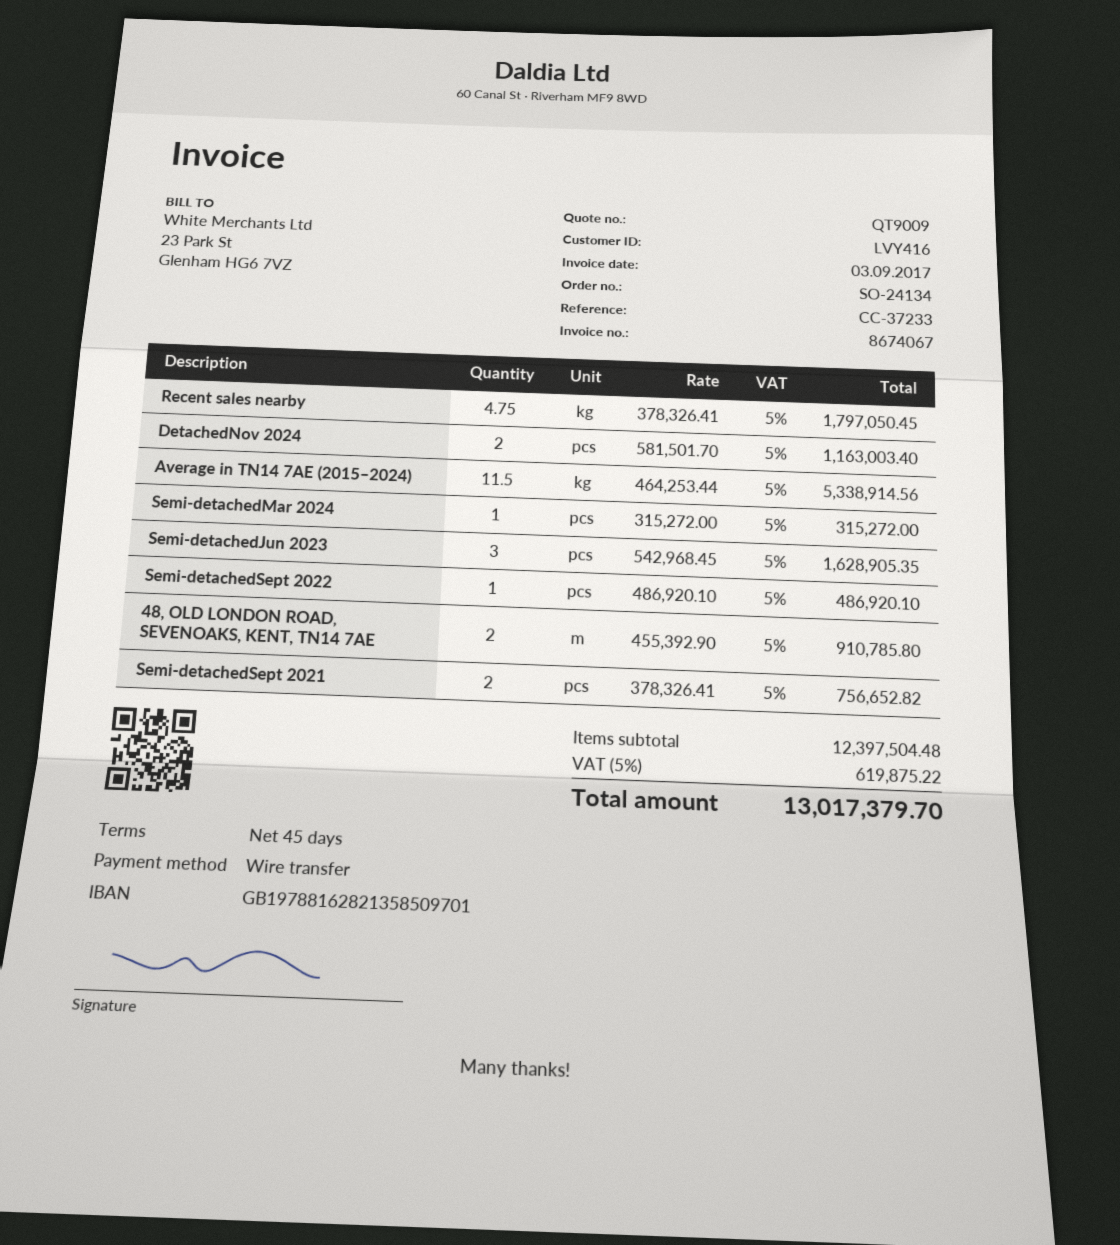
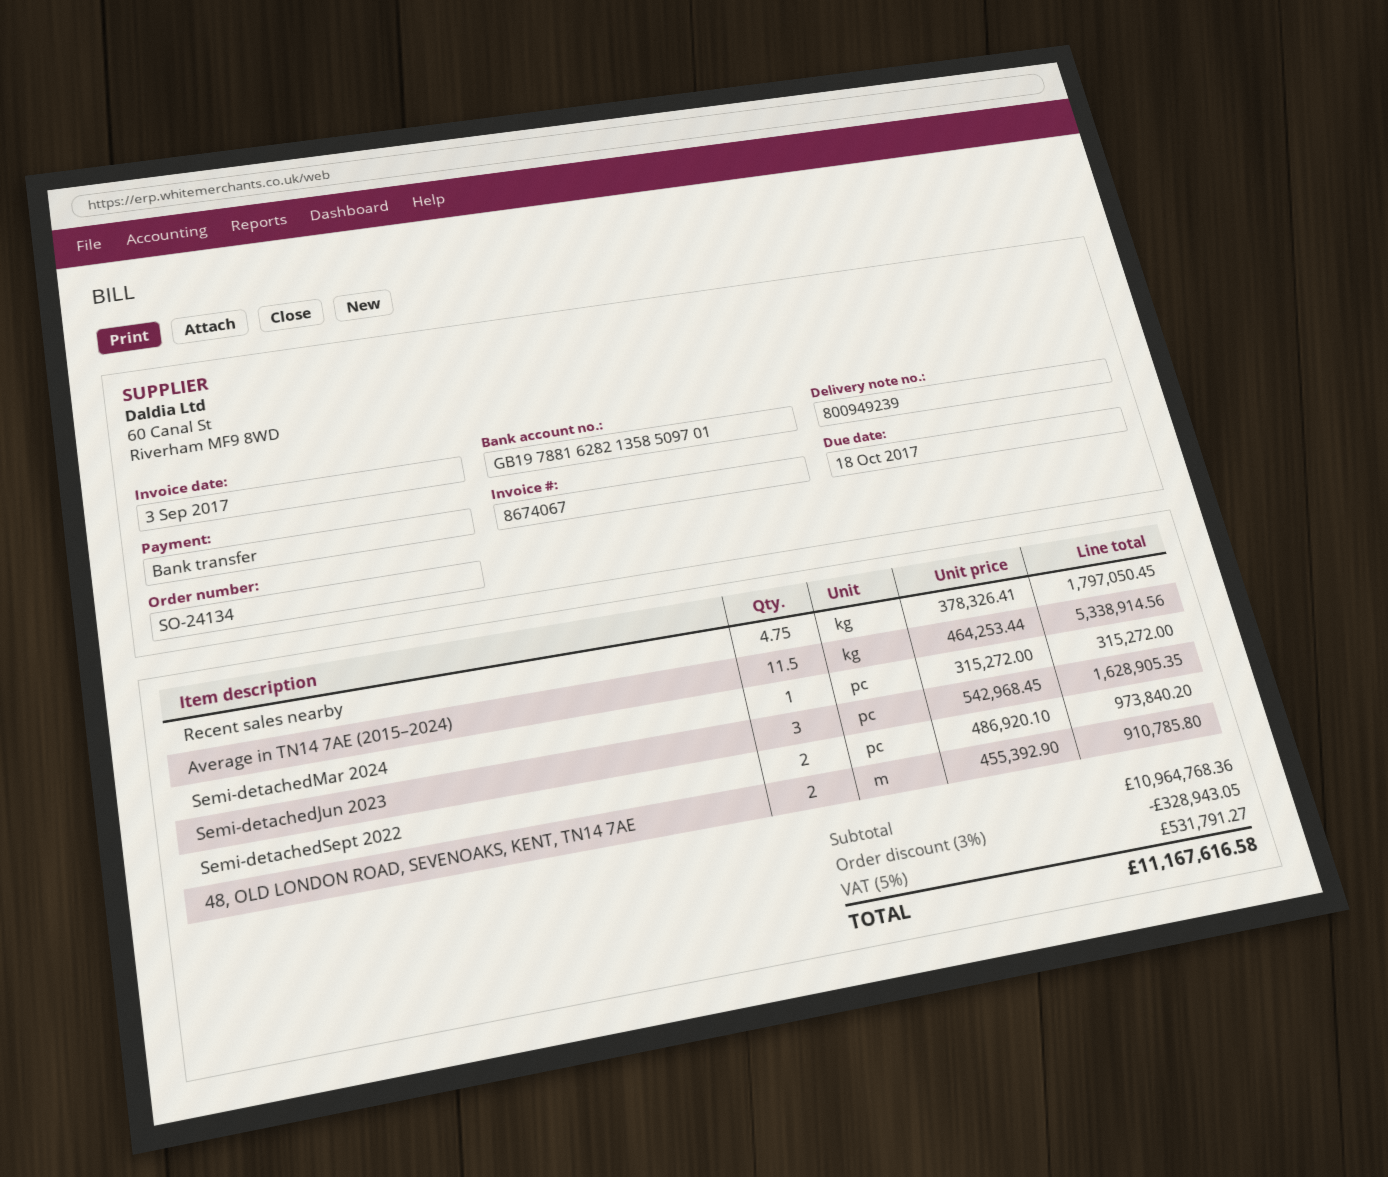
DetachedNov 2024: 2 x 581501.70 = 1163003.40 -> none
Semi-detachedSept 2022: 1 x 486920.10 = 486920.10 -> 2 x 486920.10 = 973840.20
Semi-detachedSept 2021: 2 x 378326.41 = 756652.82 -> none
subtotal: 12397504.48 -> 10964768.36
discount: none -> 3% = 328943.05
tax: 5% = 619875.22 -> 5% = 531791.27
total: 13017379.70 -> 11167616.58

